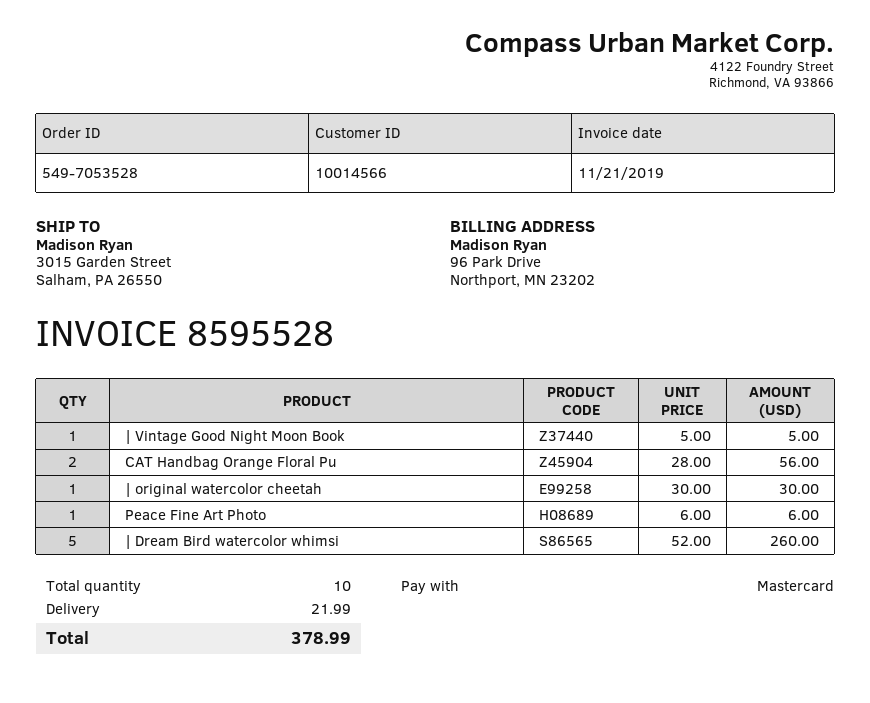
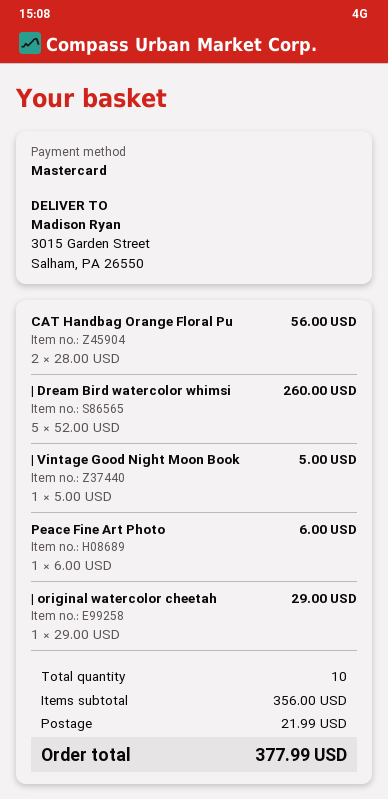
| original watercolor cheetah: 1 x 30.00 = 30.00 -> 1 x 29.00 = 29.00
total: 378.99 -> 377.99

